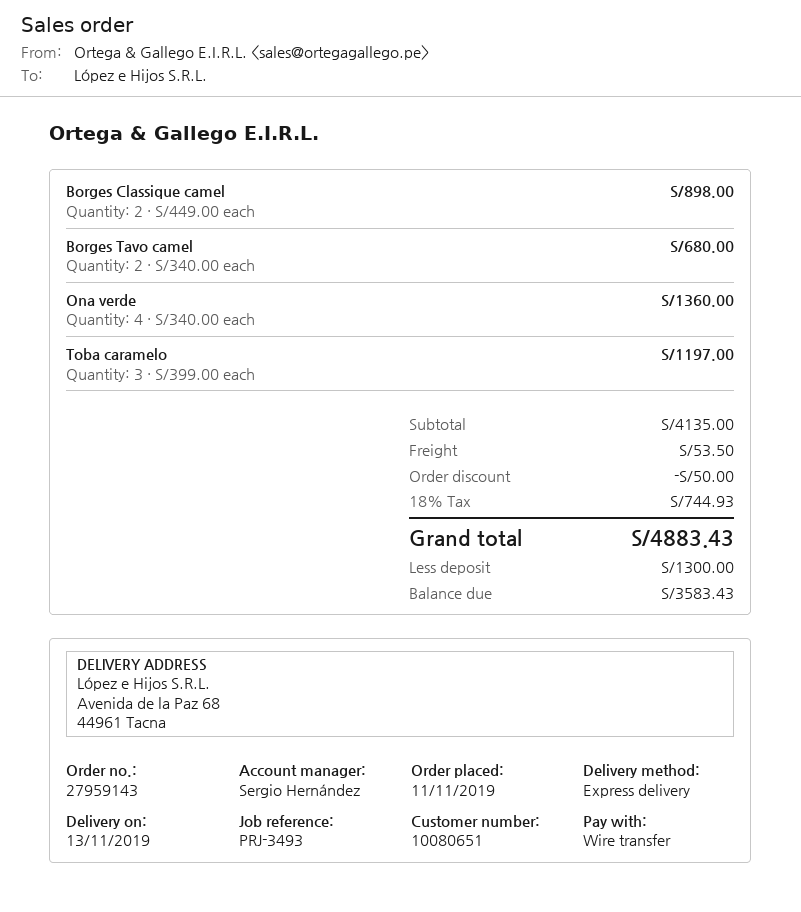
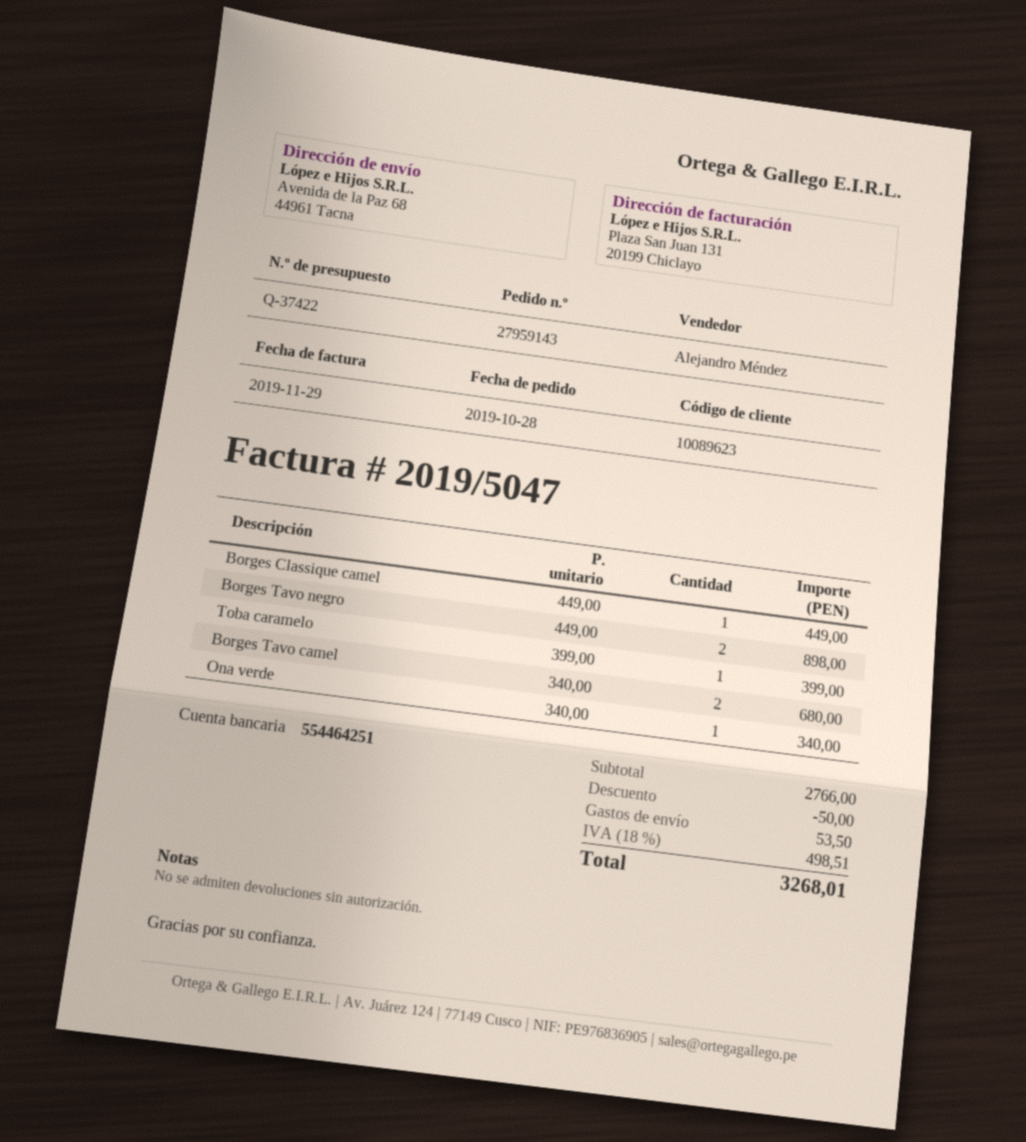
order date: 2019-11-11 -> 2019-10-28
customer number: 10080651 -> 10089623
sales rep: Sergio Hernández -> Alejandro Méndez
Borges Classique camel: 2 x 449.00 = 898.00 -> 1 x 449.00 = 449.00
Ona verde: 4 x 340.00 = 1360.00 -> 1 x 340.00 = 340.00
Toba caramelo: 3 x 399.00 = 1197.00 -> 1 x 399.00 = 399.00
Borges Tavo negro: none -> 2 x 449.00 = 898.00
subtotal: 4135.00 -> 2766.00
tax: 18% = 744.93 -> 18% = 498.51
total: 4883.43 -> 3268.01

